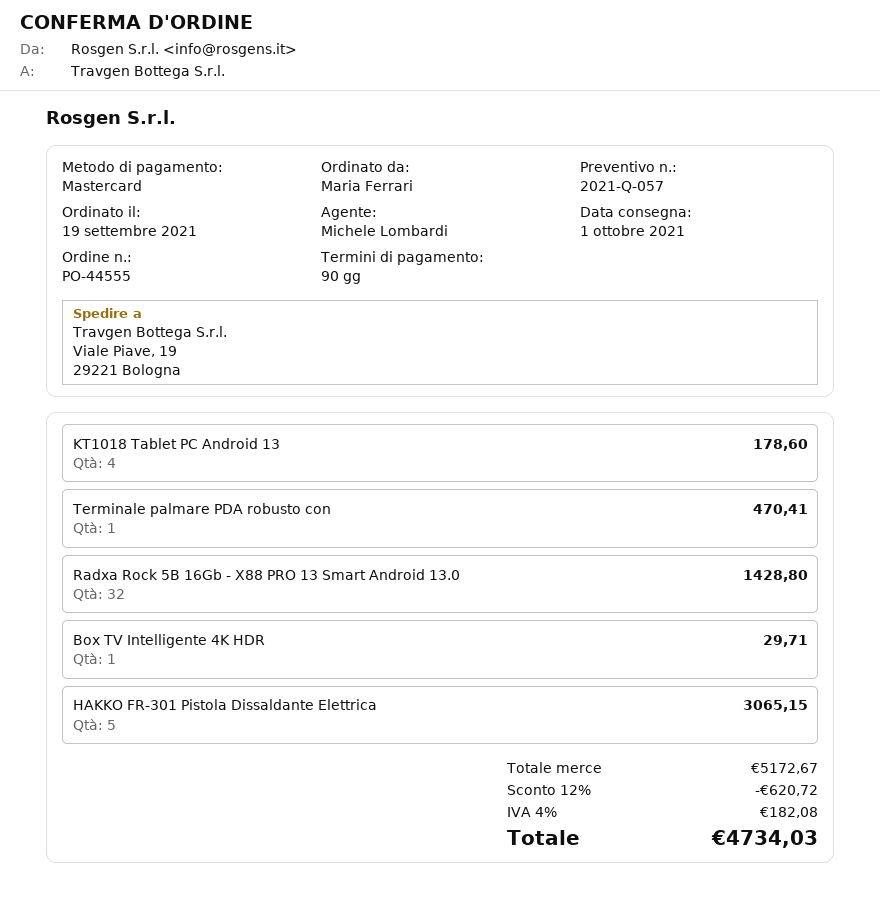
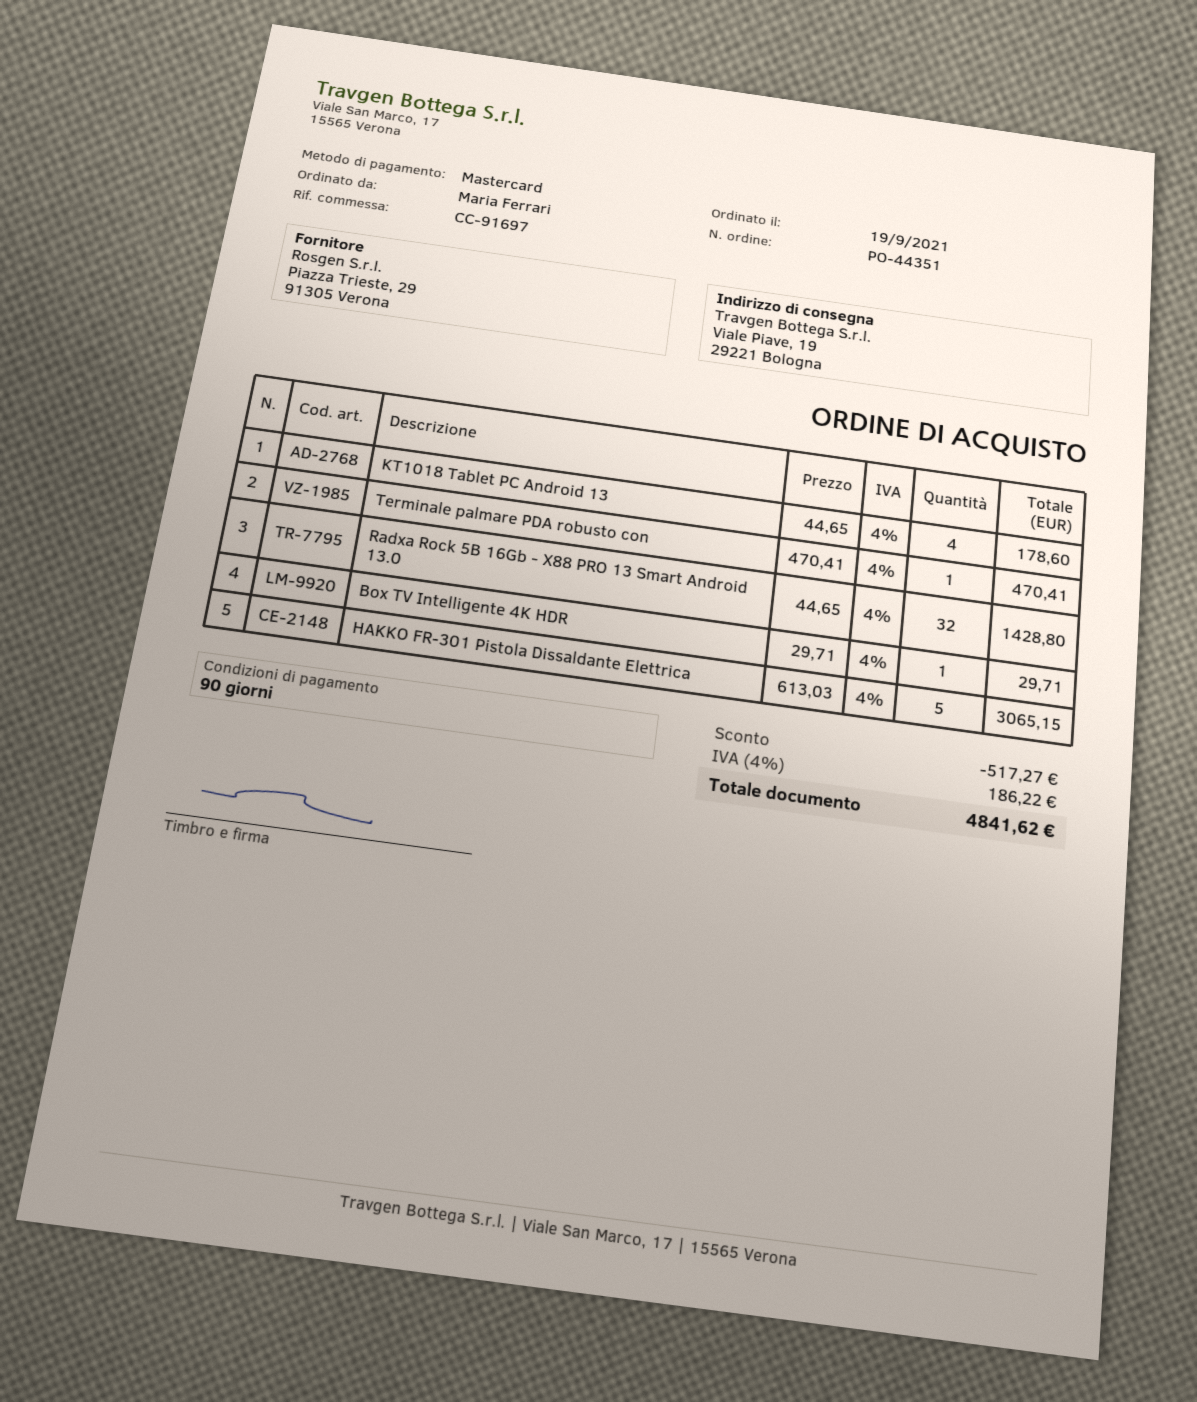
order number: PO-44555 -> PO-44351
discount: 620.72 -> 517.27
tax: 4% = 182.08 -> 4% = 186.22
total: 4734.03 -> 4841.62

